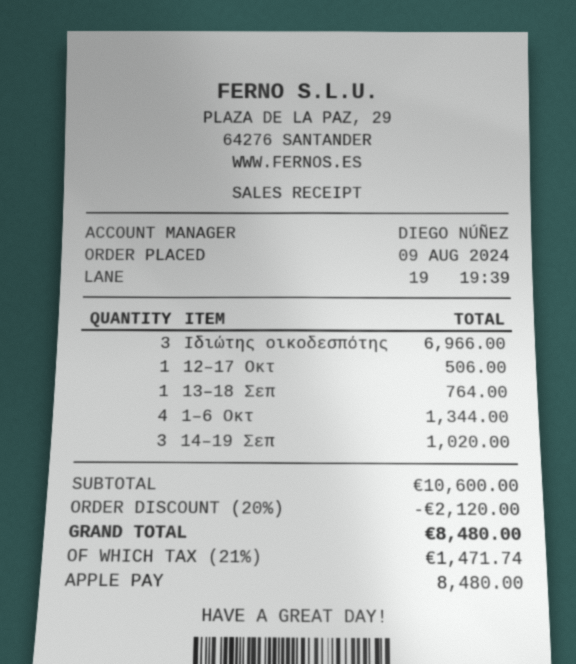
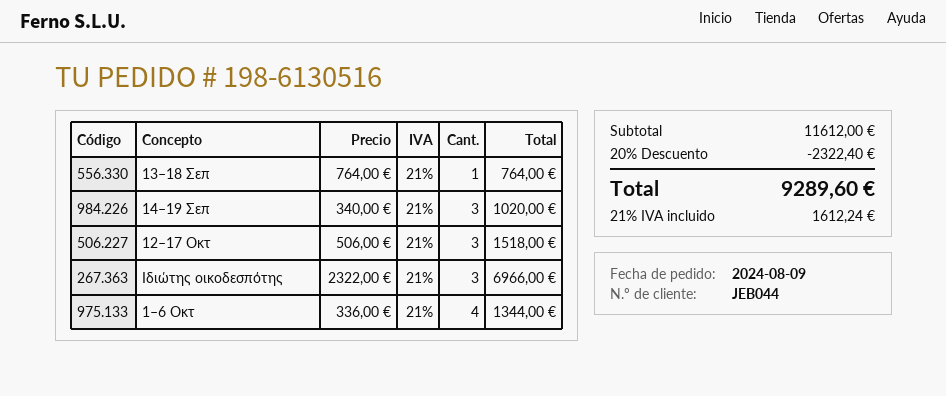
12–17 Οκτ: 1 for 506.00 -> 3 for 1518.00
subtotal: 10600.00 -> 11612.00
discount: 20% = 2120.00 -> 20% = 2322.40
tax: 21% = 1471.74 -> 21% = 1612.24
total: 8480.00 -> 9289.60

